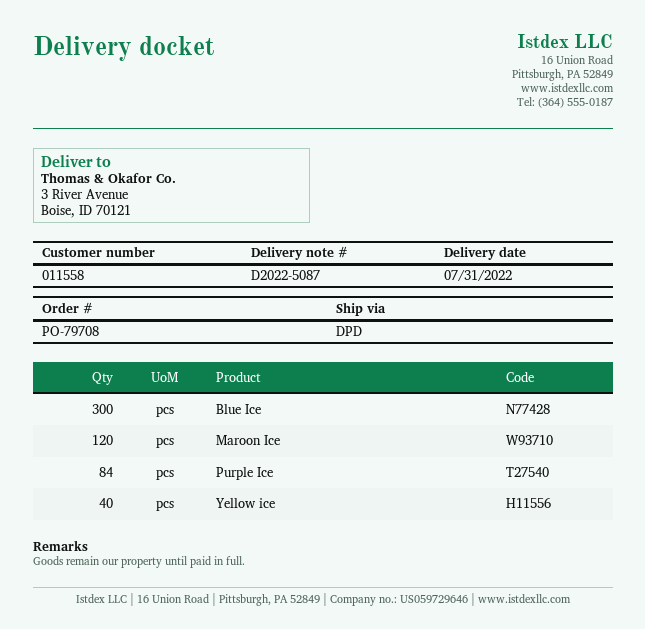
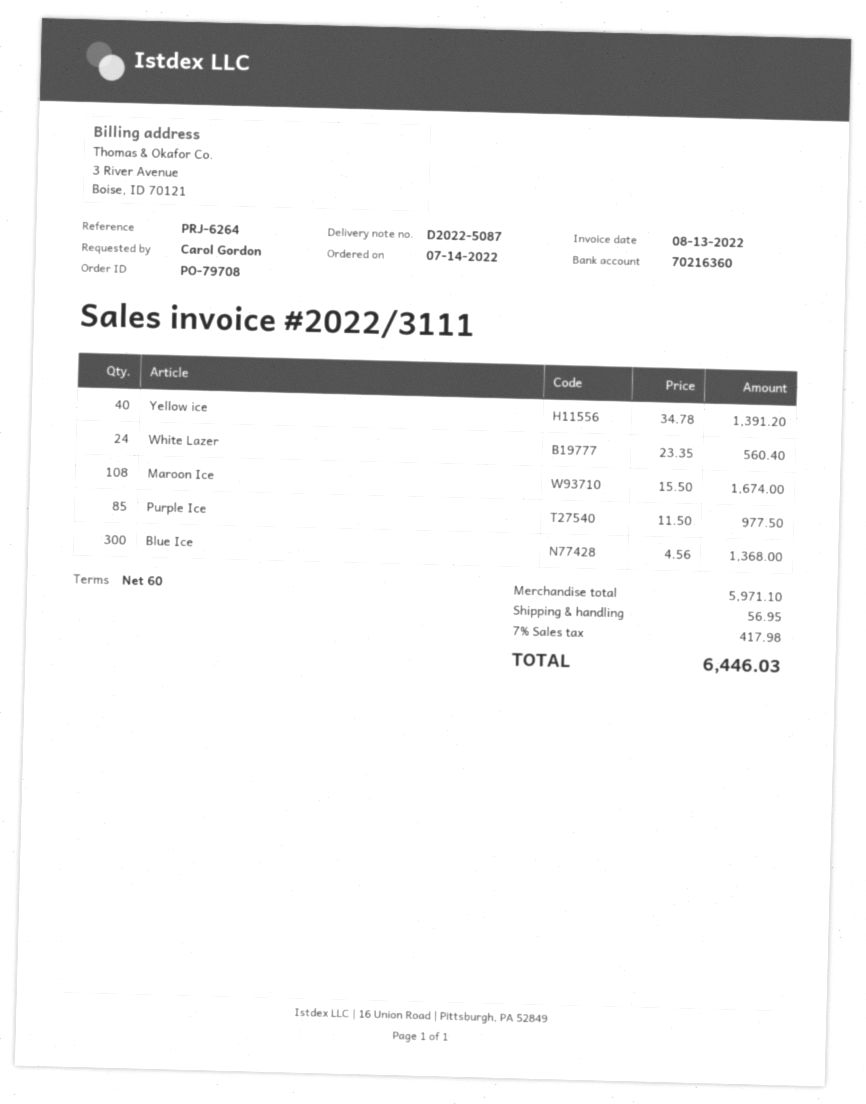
Maroon Ice: 120 -> 108
Purple Ice: 84 -> 85
White Lazer: none -> 24

